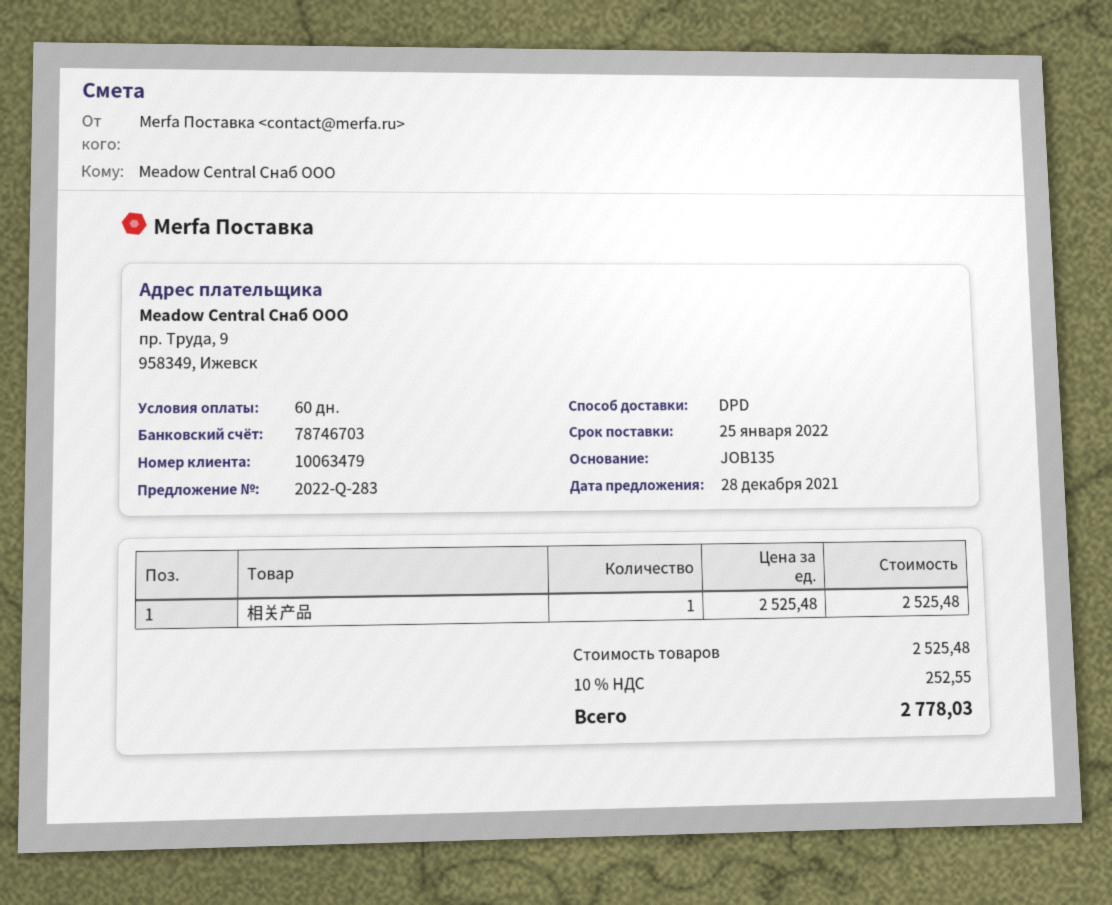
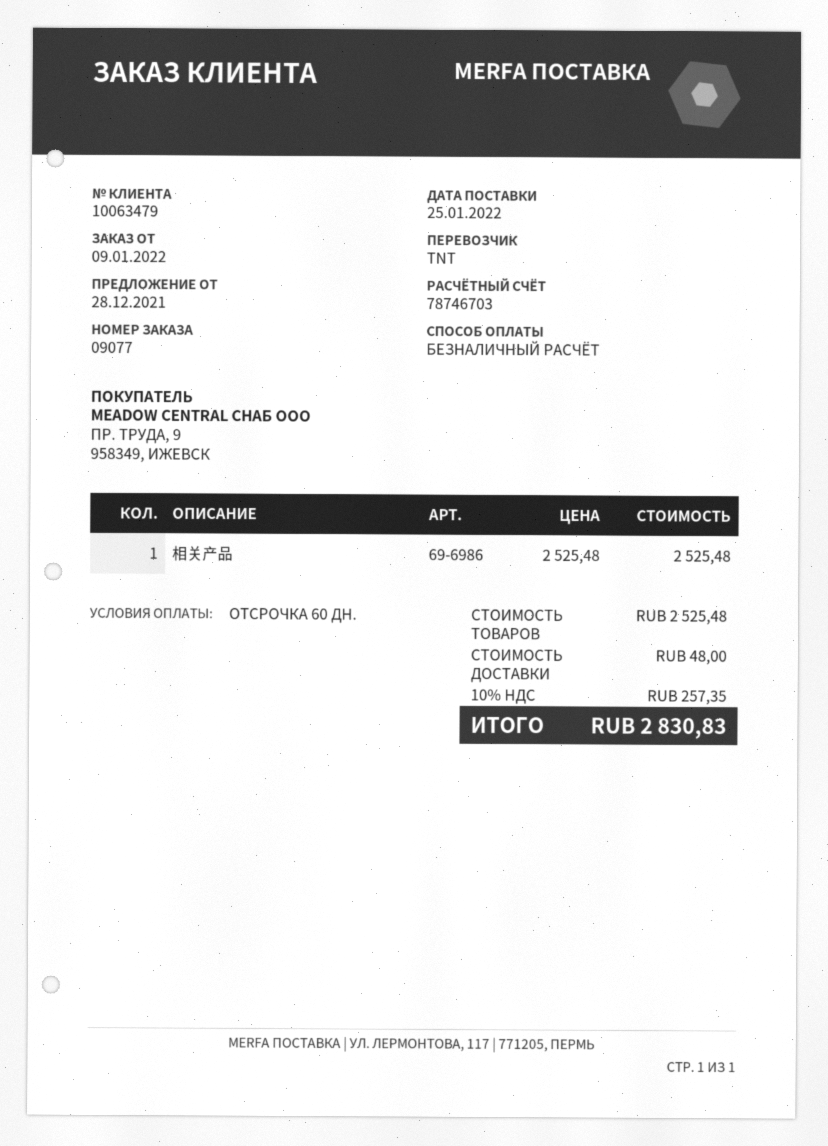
shipping method: DPD -> TNT
shipping: none -> 48.00
tax: 10% = 252.55 -> 10% = 257.35
total: 2778.03 -> 2830.83

